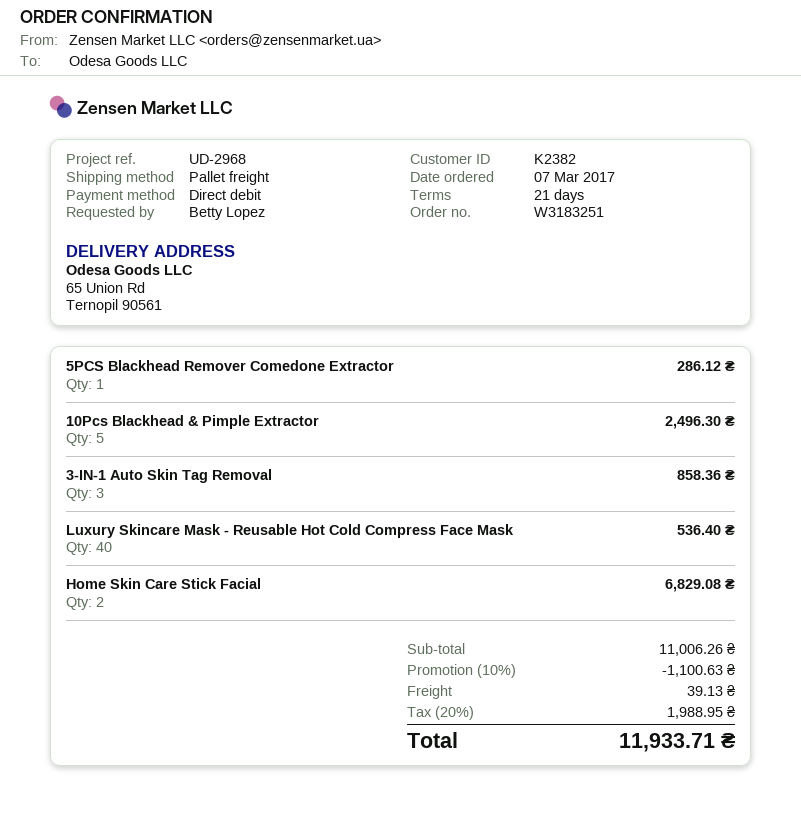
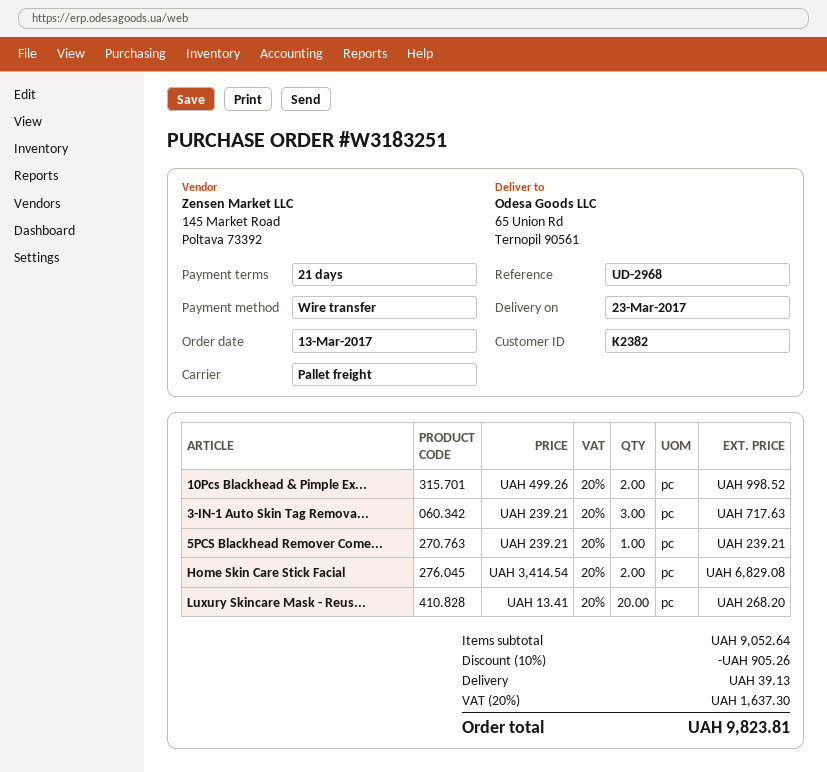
order date: 2017-03-07 -> 2017-03-13
payment method: direct debit -> bank transfer
5PCS Blackhead Remover Comedone Extractor: 1 for 286.12 -> 1 for 239.21
10Pcs Blackhead & Pimple Extractor: 5 for 2496.30 -> 2 for 998.52
3-IN-1 Auto Skin Tag Removal: 3 for 858.36 -> 3 for 717.63
Luxury Skincare Mask - Reusable Hot Cold Compress Face Mask: 40 for 536.40 -> 20 for 268.20
subtotal: 11006.26 -> 9052.64
discount: 10% = 1100.63 -> 10% = 905.26
tax: 20% = 1988.95 -> 20% = 1637.30
total: 11933.71 -> 9823.81

